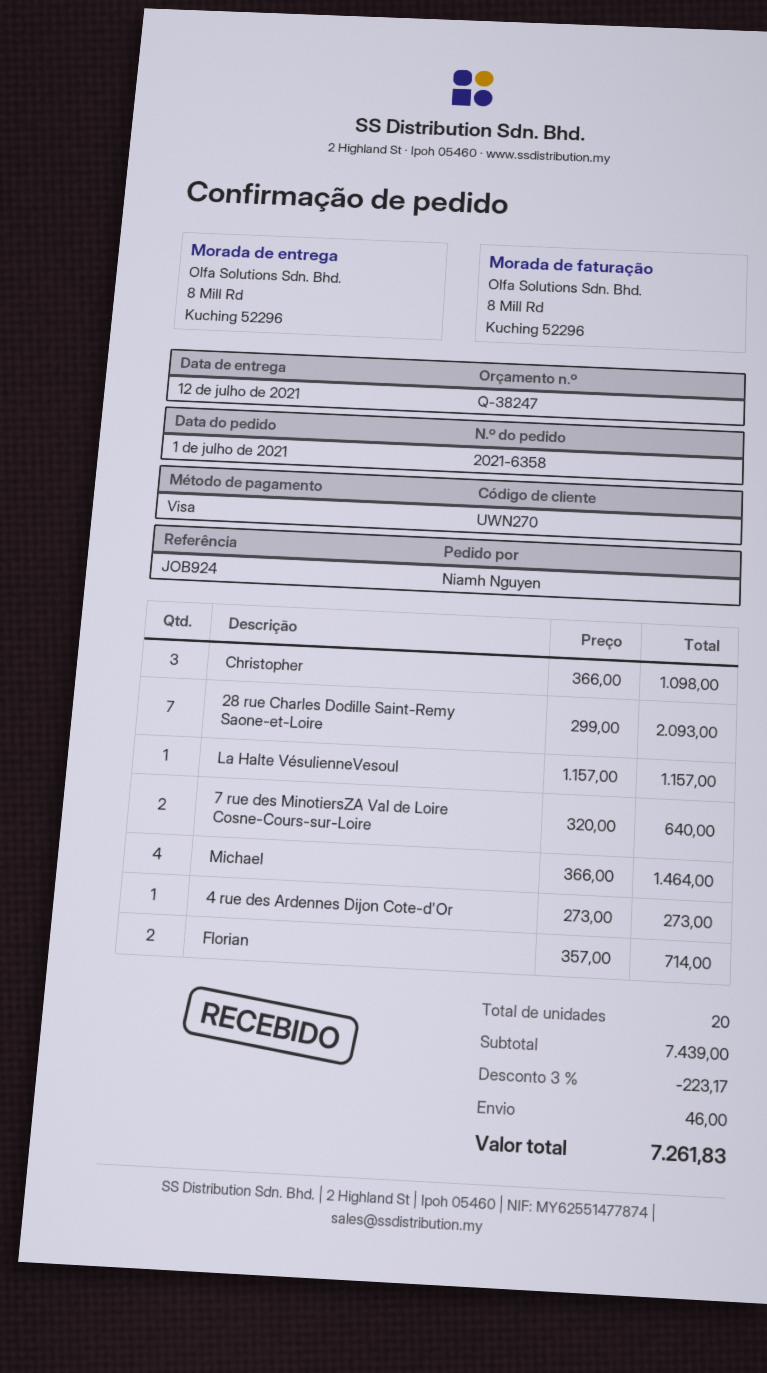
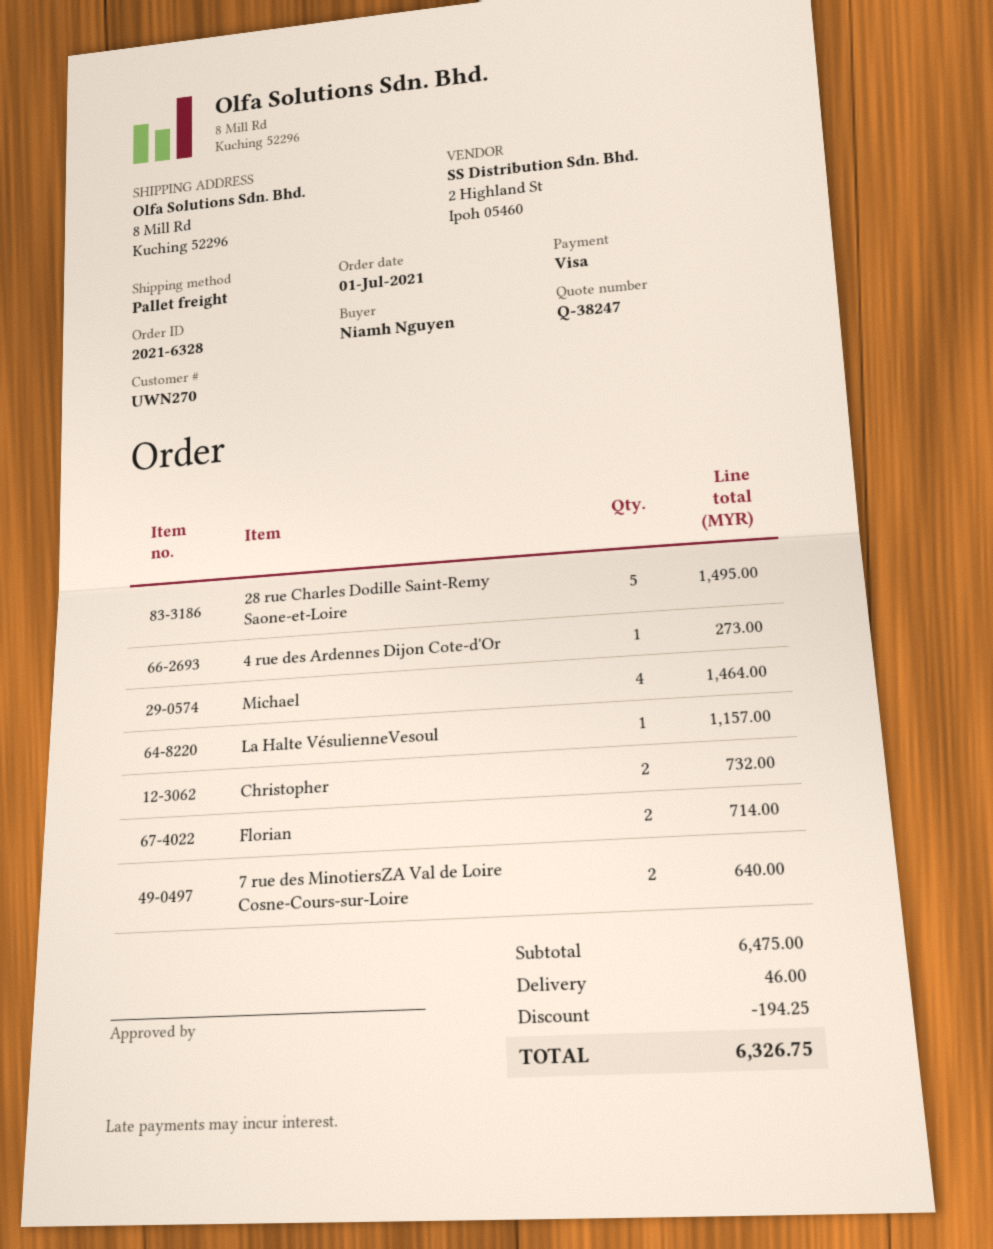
order number: 2021-6358 -> 2021-6328
Christopher: 3 for 1098.00 -> 2 for 732.00
28 rue Charles Dodille Saint-Remy Saone-et-Loire: 7 for 2093.00 -> 5 for 1495.00
subtotal: 7439.00 -> 6475.00
discount: 223.17 -> 194.25
total: 7261.83 -> 6326.75

